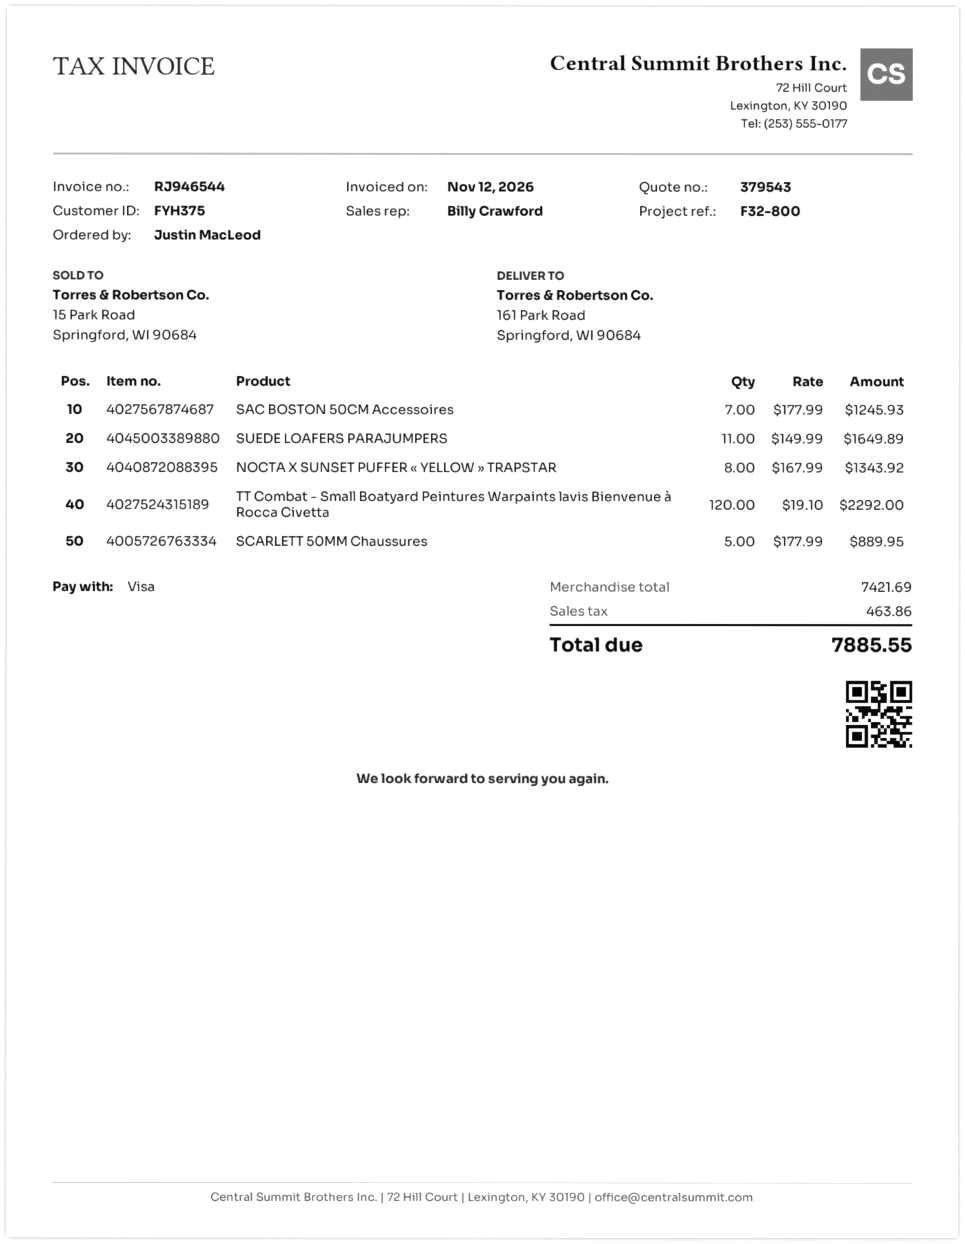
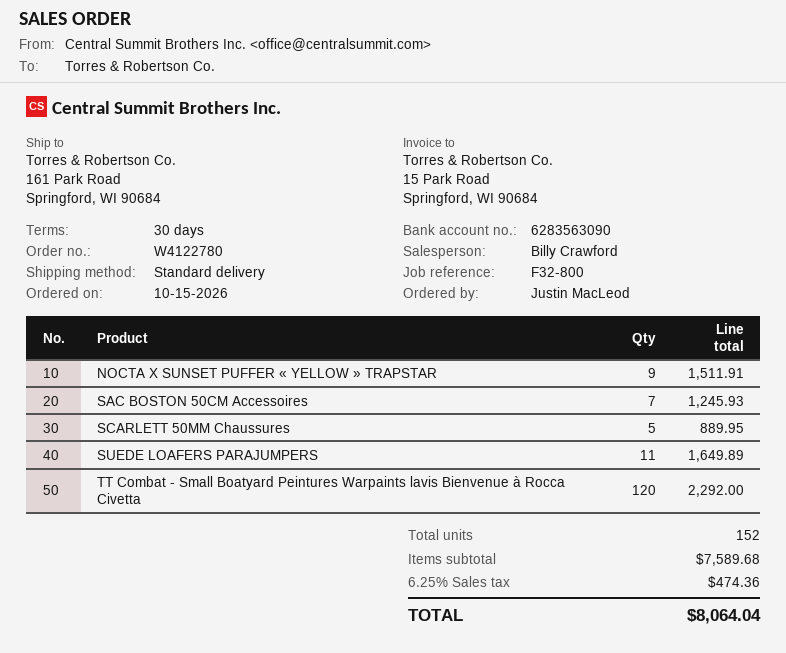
NOCTA X SUNSET PUFFER « YELLOW » TRAPSTAR: 8 for 1343.92 -> 9 for 1511.91
subtotal: 7421.69 -> 7589.68
tax: 463.86 -> 474.36
total: 7885.55 -> 8064.04

